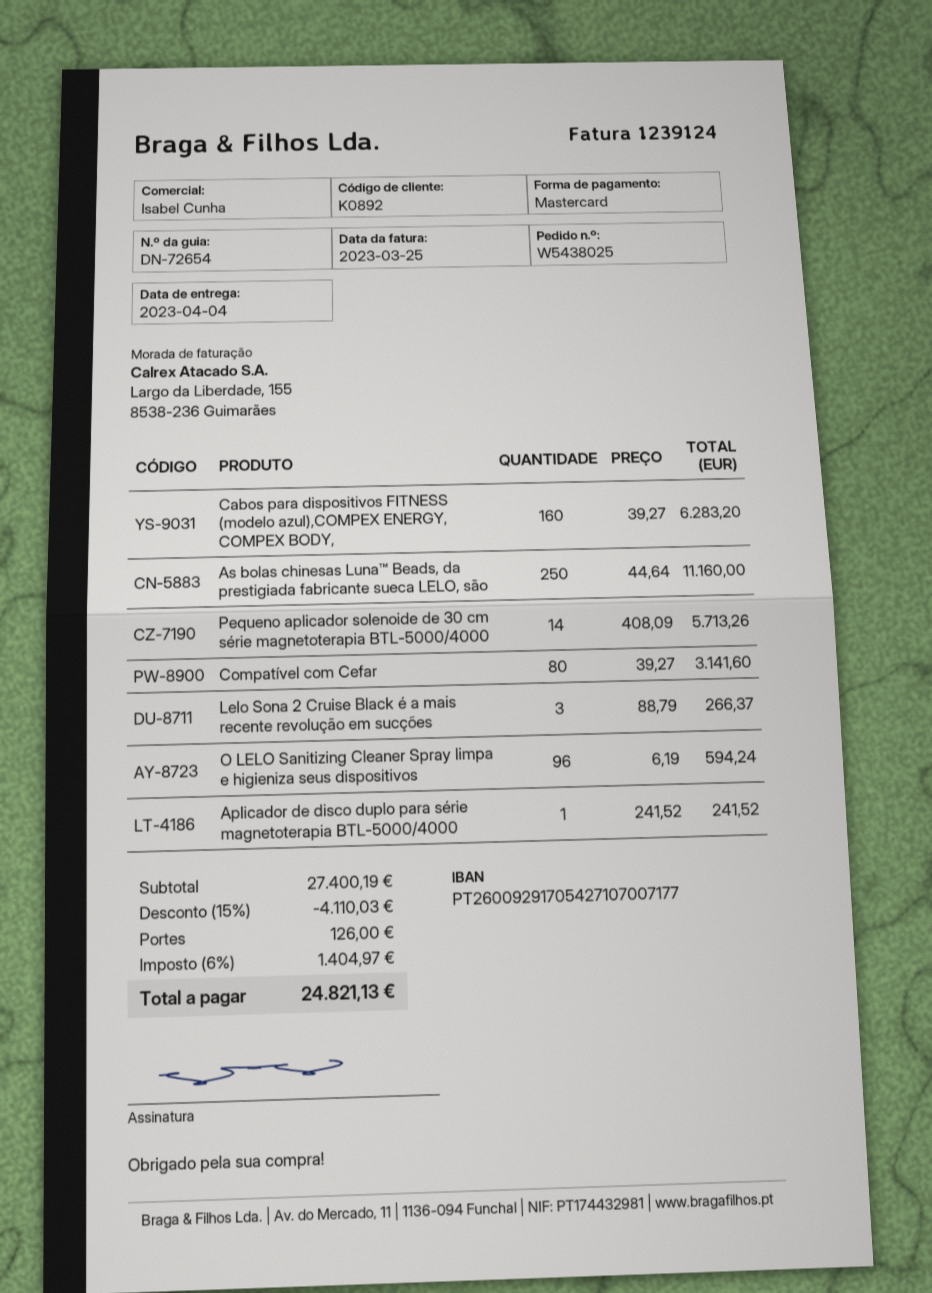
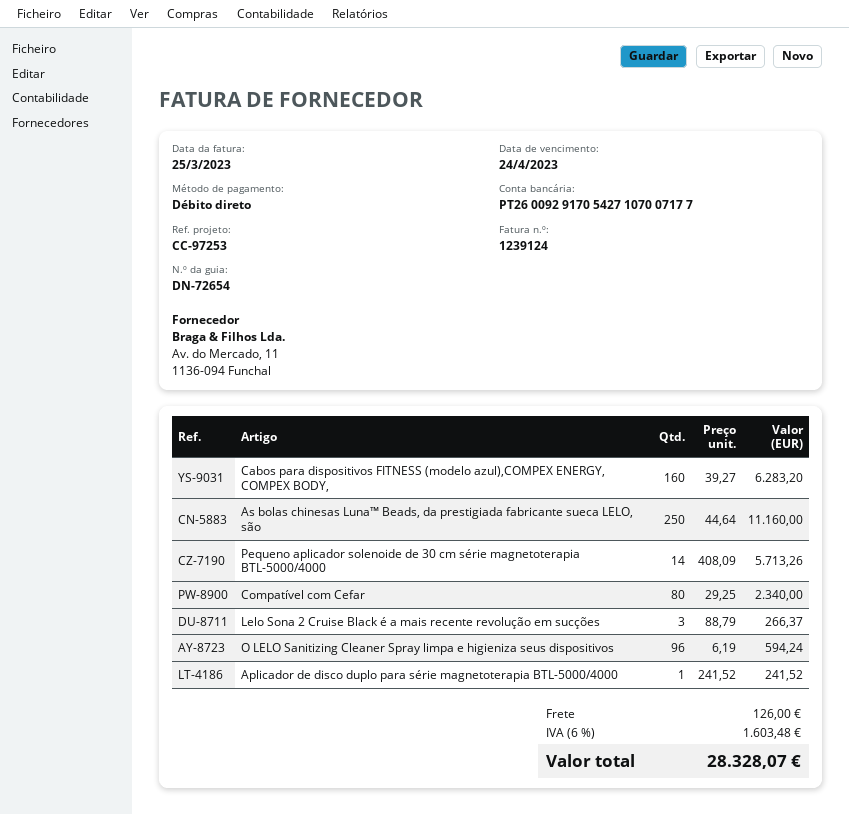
payment method: Mastercard -> direct debit
Compatível com Cefar: 80 x 39.27 = 3141.60 -> 80 x 29.25 = 2340.00
discount: 15% = 4110.03 -> none
tax: 6% = 1404.97 -> 6% = 1603.48
total: 24821.13 -> 28328.07

